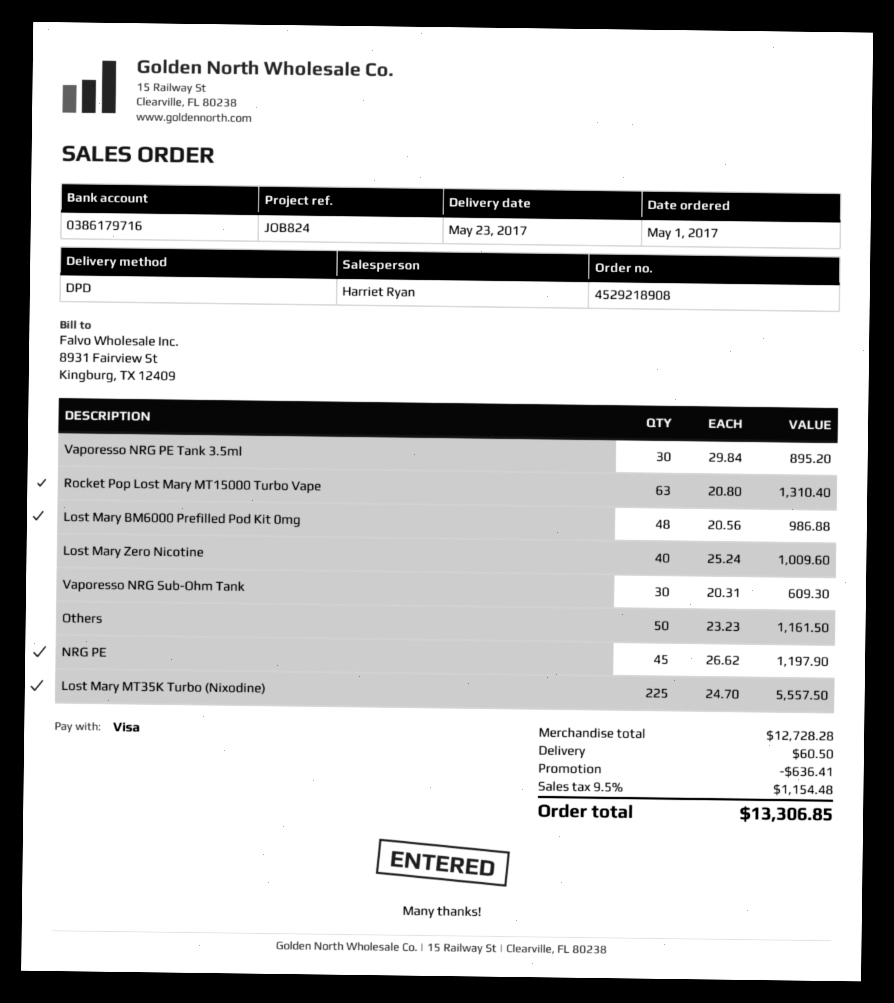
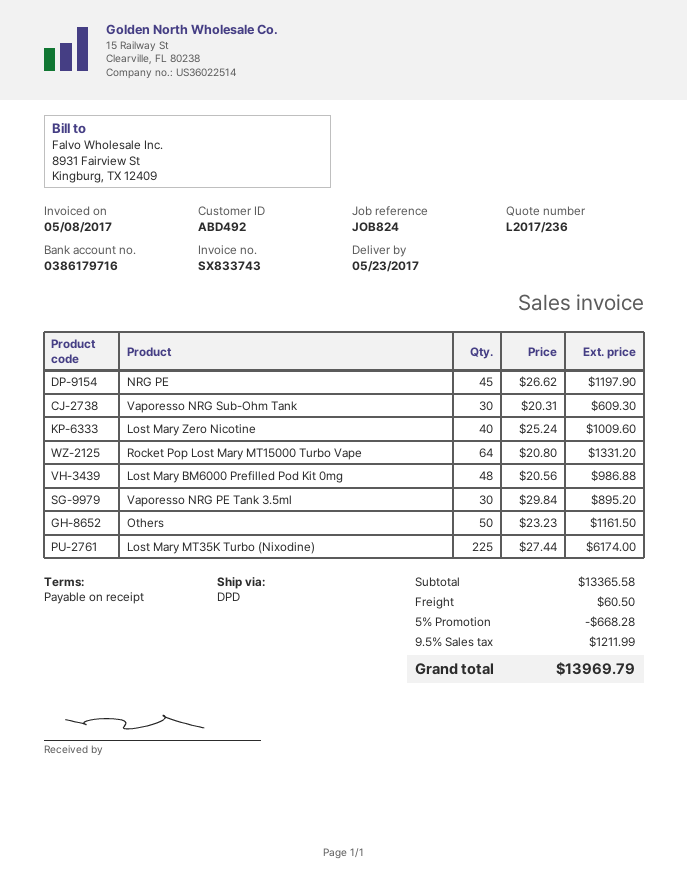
Rocket Pop Lost Mary MT15000 Turbo Vape: 63 x 20.80 = 1310.40 -> 64 x 20.80 = 1331.20
Lost Mary MT35K Turbo (Nixodine): 225 x 24.70 = 5557.50 -> 225 x 27.44 = 6174.00
subtotal: 12728.28 -> 13365.58
discount: 636.41 -> 668.28
tax: 9.5% = 1154.48 -> 9.5% = 1211.99
total: 13306.85 -> 13969.79

